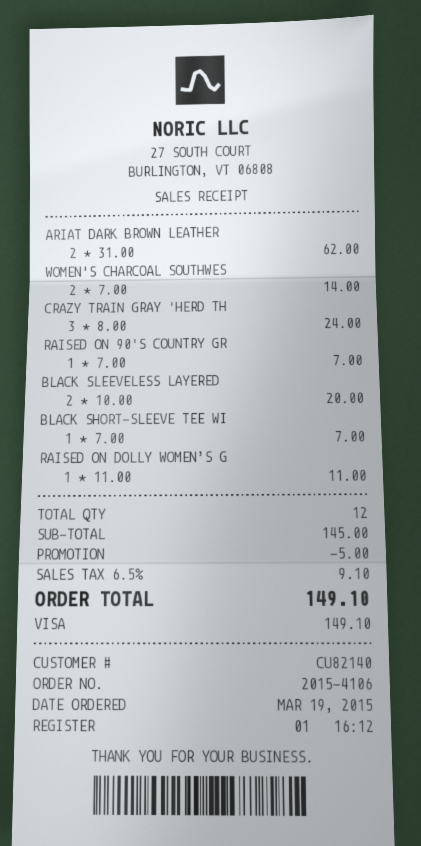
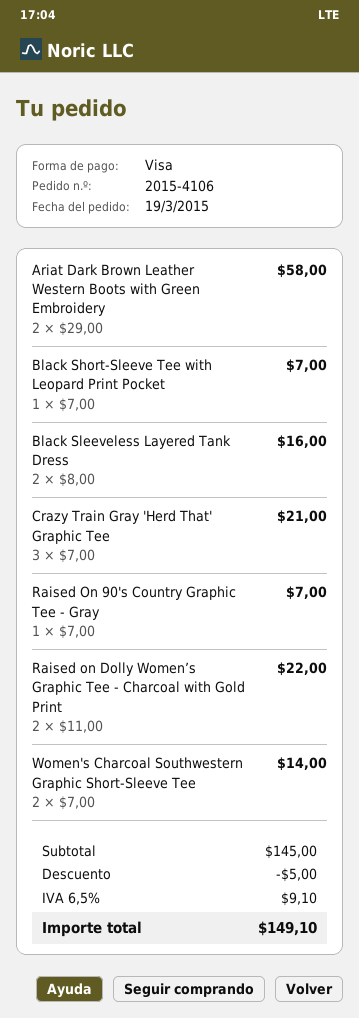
ARIAT DARK BROWN LEATHER: 2 x 31.00 = 62.00 -> 2 x 29.00 = 58.00
CRAZY TRAIN GRAY 'HERD TH: 3 x 8.00 = 24.00 -> 3 x 7.00 = 21.00
BLACK SLEEVELESS LAYERED: 2 x 10.00 = 20.00 -> 2 x 8.00 = 16.00
RAISED ON DOLLY WOMEN’S G: 1 x 11.00 = 11.00 -> 2 x 11.00 = 22.00

